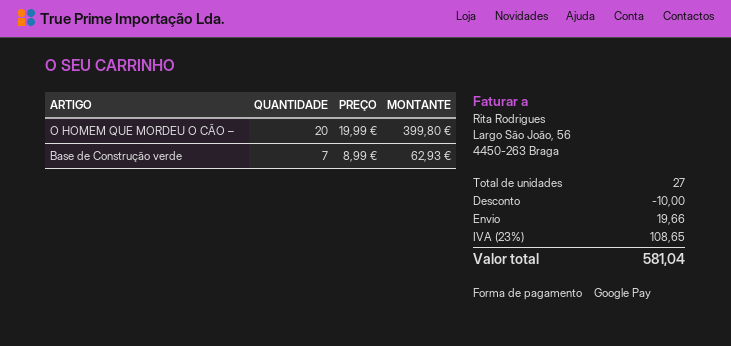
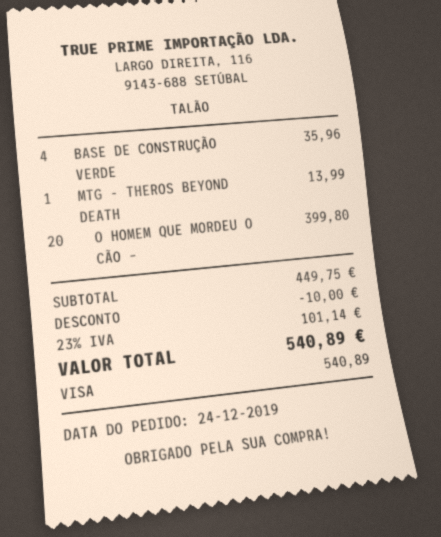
payment method: Google Pay -> Visa
Base de Construção verde: 7 for 62.93 -> 4 for 35.96
MTG - THEROS BEYOND DEATH: none -> 1 for 13.99
shipping: 19.66 -> none
tax: 23% = 108.65 -> 23% = 101.14
total: 581.04 -> 540.89

